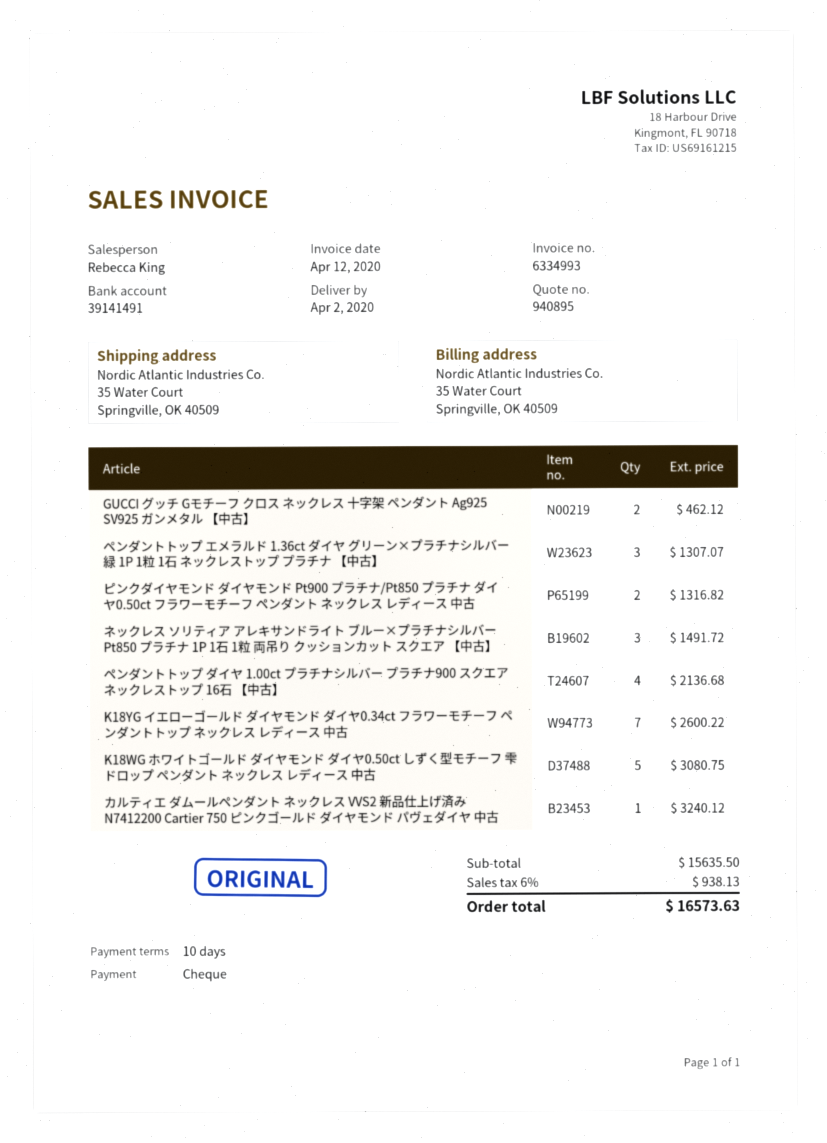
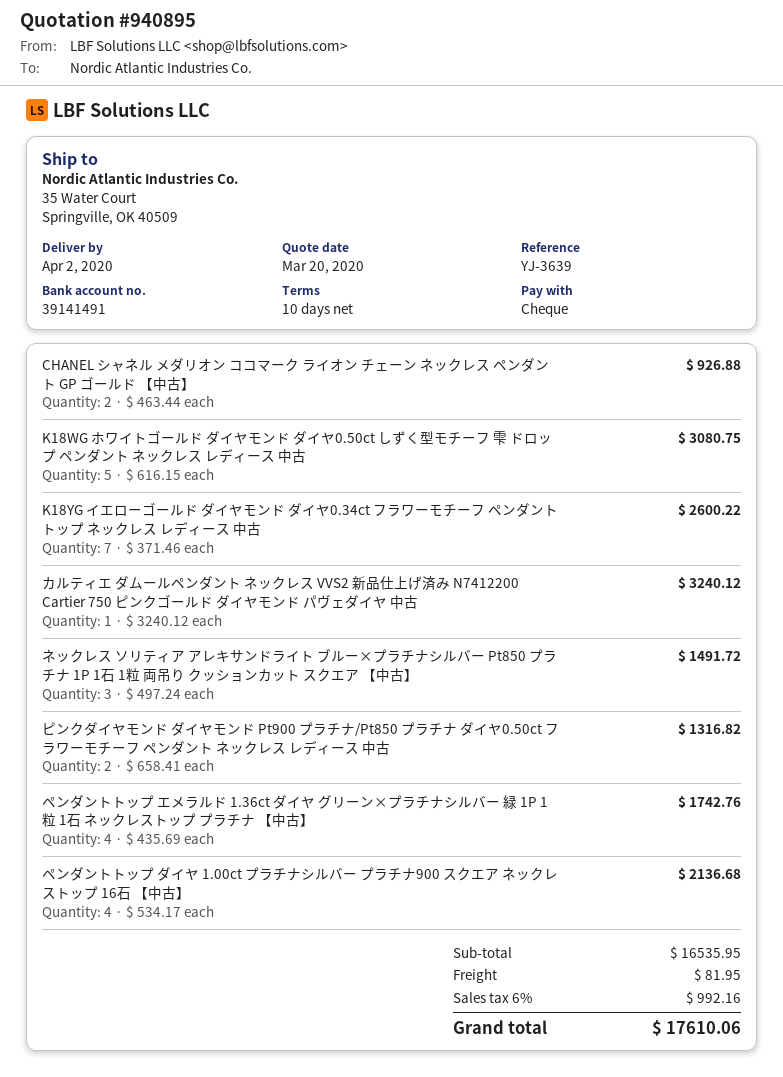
GUCCI グッチ Gモチーフ クロス ネックレス 十字架 ペンダント Ag925 SV925 ガンメタル 【中古】: 2 for 462.12 -> none
ペンダントトップ エメラルド 1.36ct ダイヤ グリーン×プラチナシルバー 緑 1P 1粒 1石 ネックレストップ プラチナ 【中古】: 3 for 1307.07 -> 4 for 1742.76
CHANEL シャネル メダリオン ココマーク ライオン チェーン ネックレス ペンダント GP ゴールド 【中古】: none -> 2 for 926.88
subtotal: 15635.50 -> 16535.95
shipping: none -> 81.95
tax: 6% = 938.13 -> 6% = 992.16
total: 16573.63 -> 17610.06

